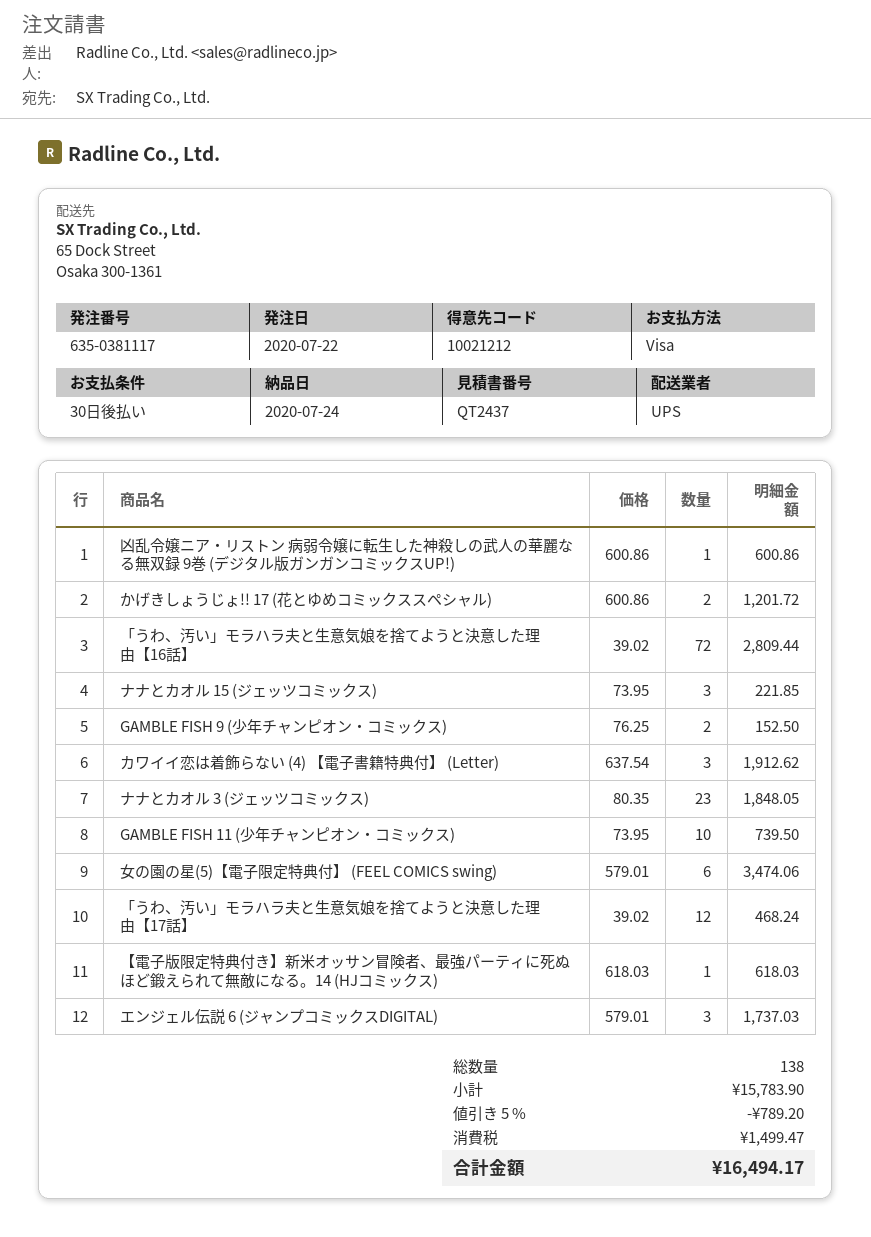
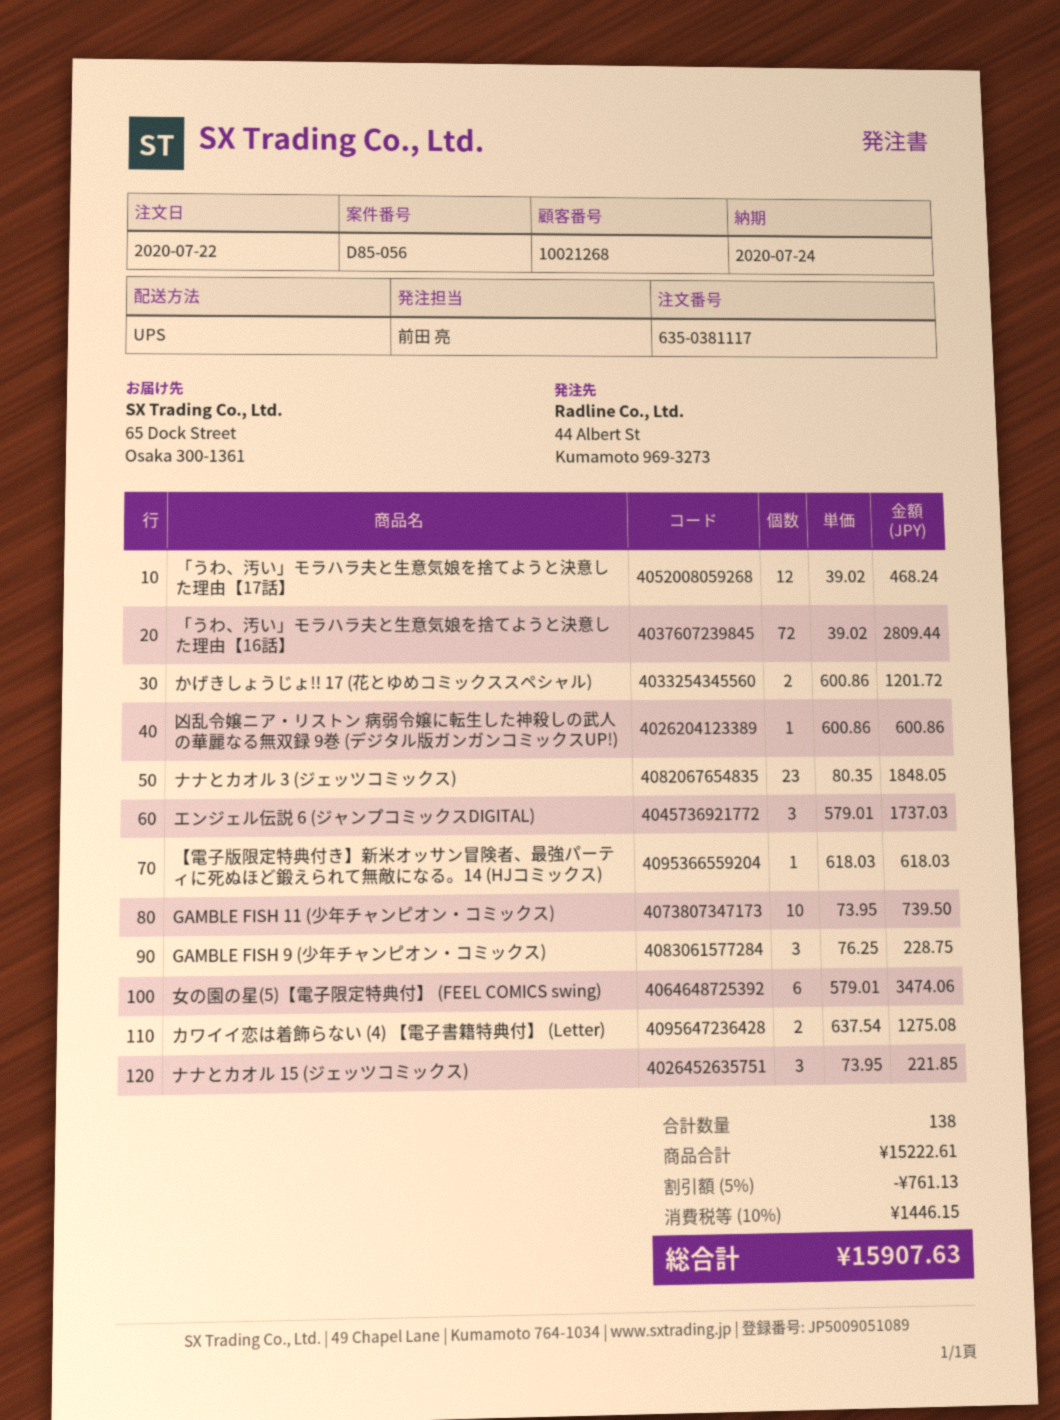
customer number: 10021212 -> 10021268
GAMBLE FISH 9 (少年チャンピオン・コミックス): 2 x 76.25 = 152.50 -> 3 x 76.25 = 228.75
カワイイ恋は着飾らない (4) 【電子書籍特典付】 (Letter): 3 x 637.54 = 1912.62 -> 2 x 637.54 = 1275.08
subtotal: 15783.90 -> 15222.61
discount: 5% = 789.20 -> 5% = 761.13
tax: 1499.47 -> 1446.15
total: 16494.17 -> 15907.63

